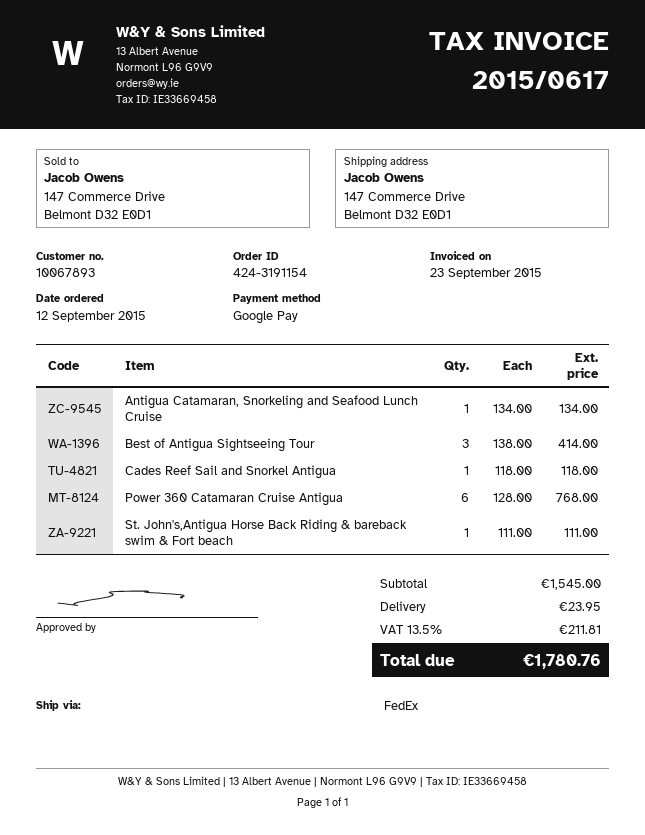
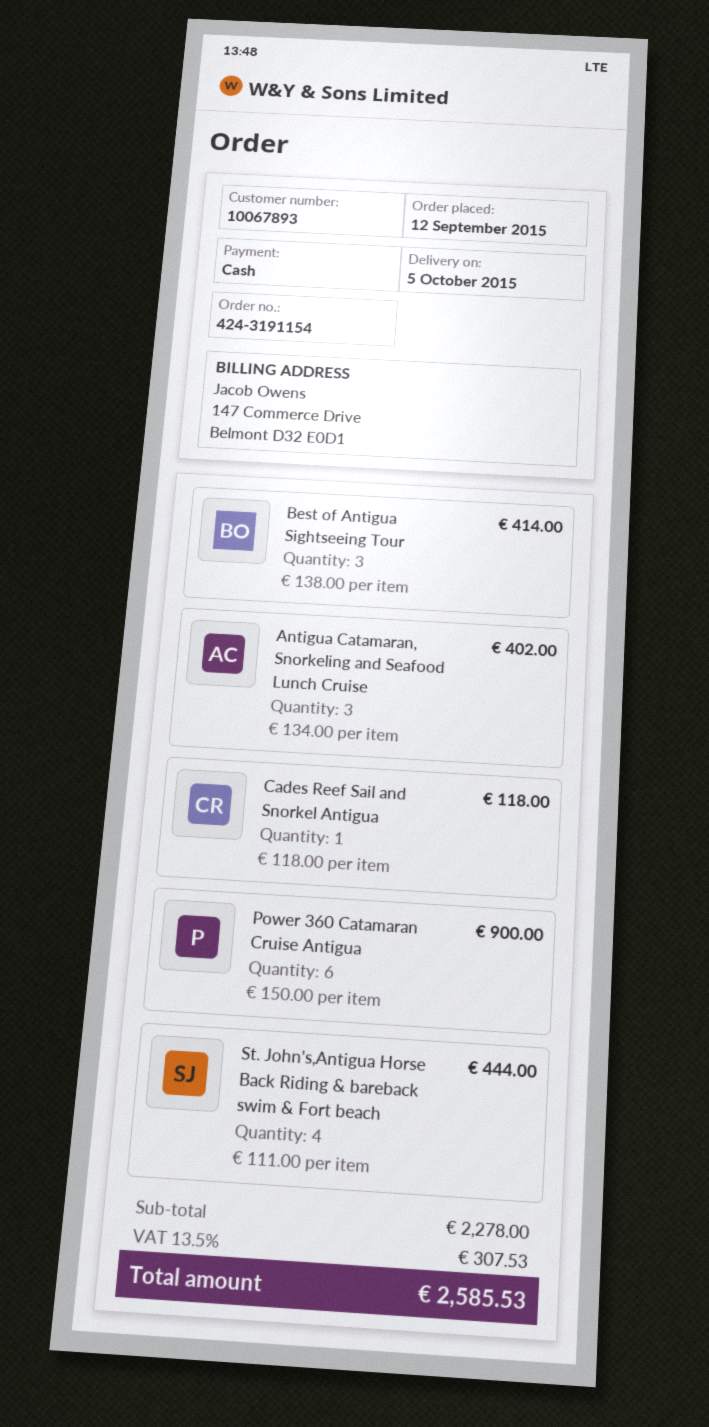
payment method: Google Pay -> cash
Antigua Catamaran, Snorkeling and Seafood Lunch Cruise: 1 x 134.00 = 134.00 -> 3 x 134.00 = 402.00
Power 360 Catamaran Cruise Antigua: 6 x 128.00 = 768.00 -> 6 x 150.00 = 900.00
St. John's,Antigua Horse Back Riding & bareback swim & Fort beach: 1 x 111.00 = 111.00 -> 4 x 111.00 = 444.00
subtotal: 1545.00 -> 2278.00
shipping: 23.95 -> none
tax: 13.5% = 211.81 -> 13.5% = 307.53
total: 1780.76 -> 2585.53

